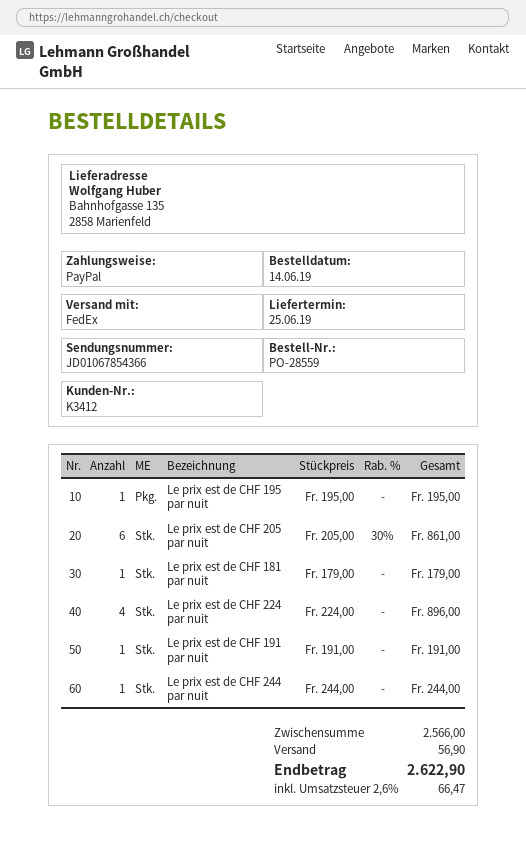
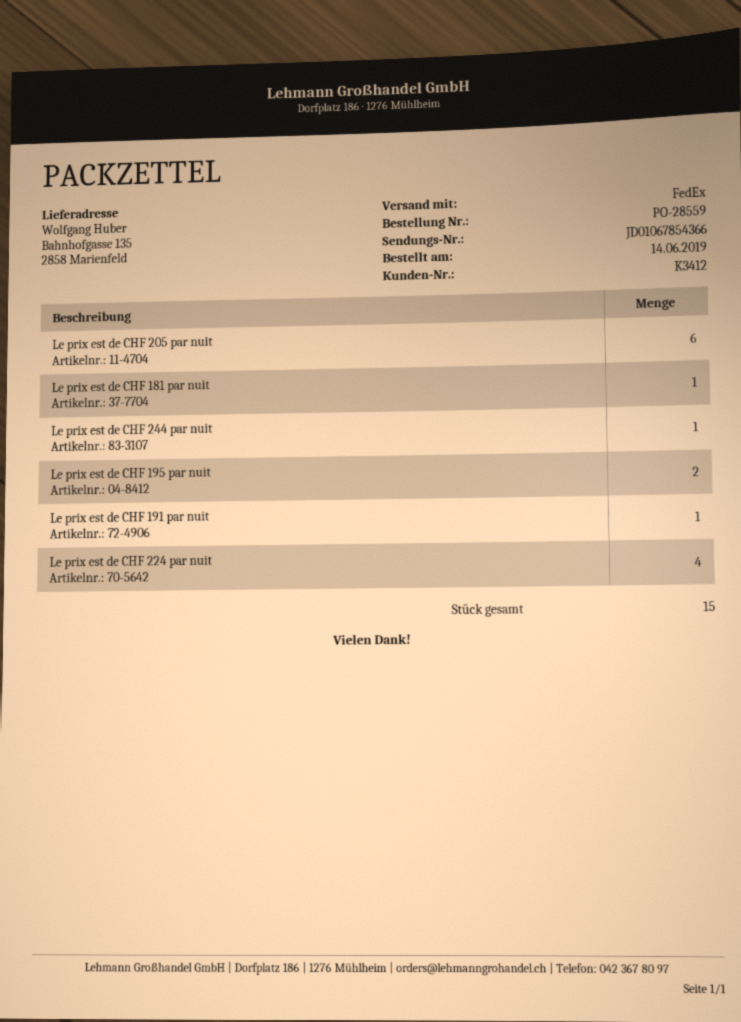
Le prix est de CHF 195 par nuit: 1 -> 2

